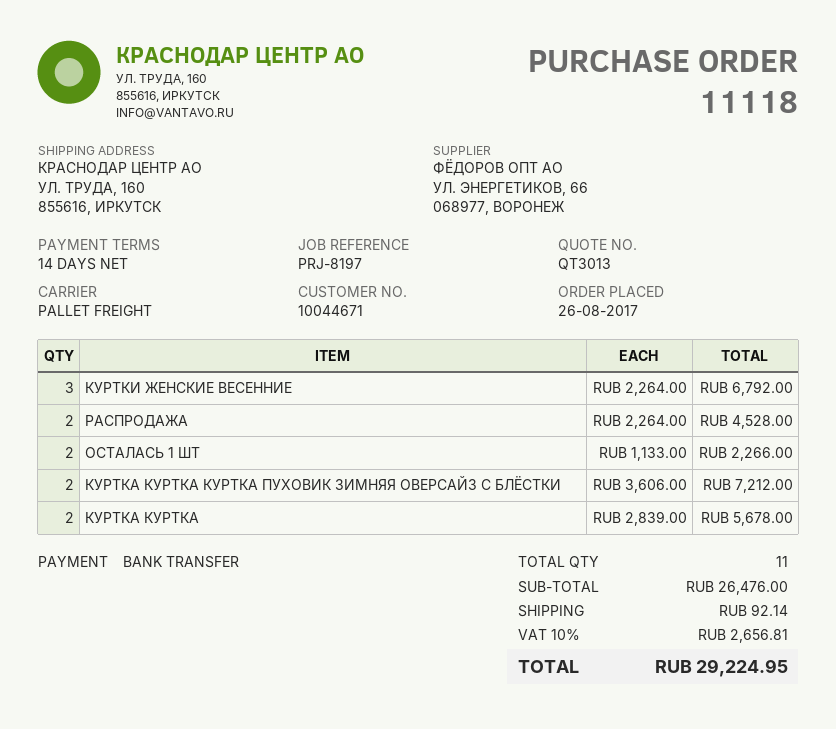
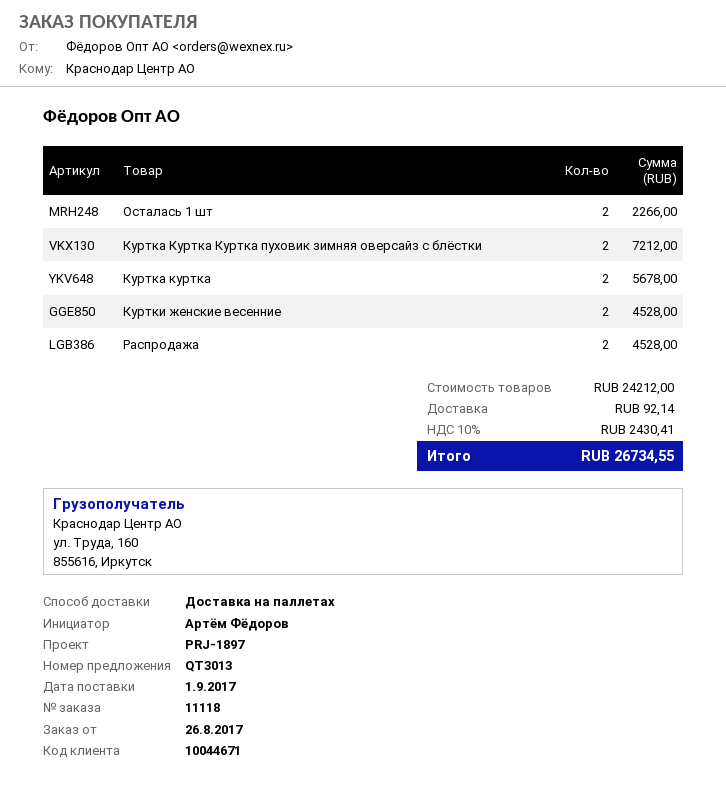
reference: PRJ-8197 -> PRJ-1897
КУРТКИ ЖЕНСКИЕ ВЕСЕННИЕ: 3 for 6792.00 -> 2 for 4528.00
subtotal: 26476.00 -> 24212.00
tax: 10% = 2656.81 -> 10% = 2430.41
total: 29224.95 -> 26734.55

